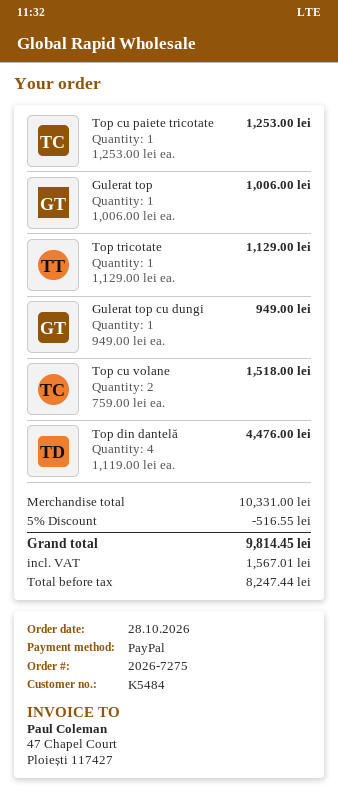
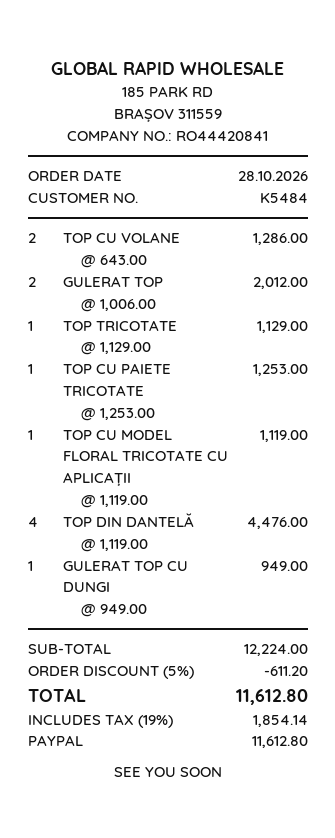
Gulerat top: 1 x 1006.00 = 1006.00 -> 2 x 1006.00 = 2012.00
Top cu volane: 2 x 759.00 = 1518.00 -> 2 x 643.00 = 1286.00
TOP CU MODEL FLORAL TRICOTATE CU APLICAȚII: none -> 1 x 1119.00 = 1119.00
subtotal: 10331.00 -> 12224.00
discount: 5% = 516.55 -> 5% = 611.20
tax: 1567.01 -> 1854.14
total: 9814.45 -> 11612.80

